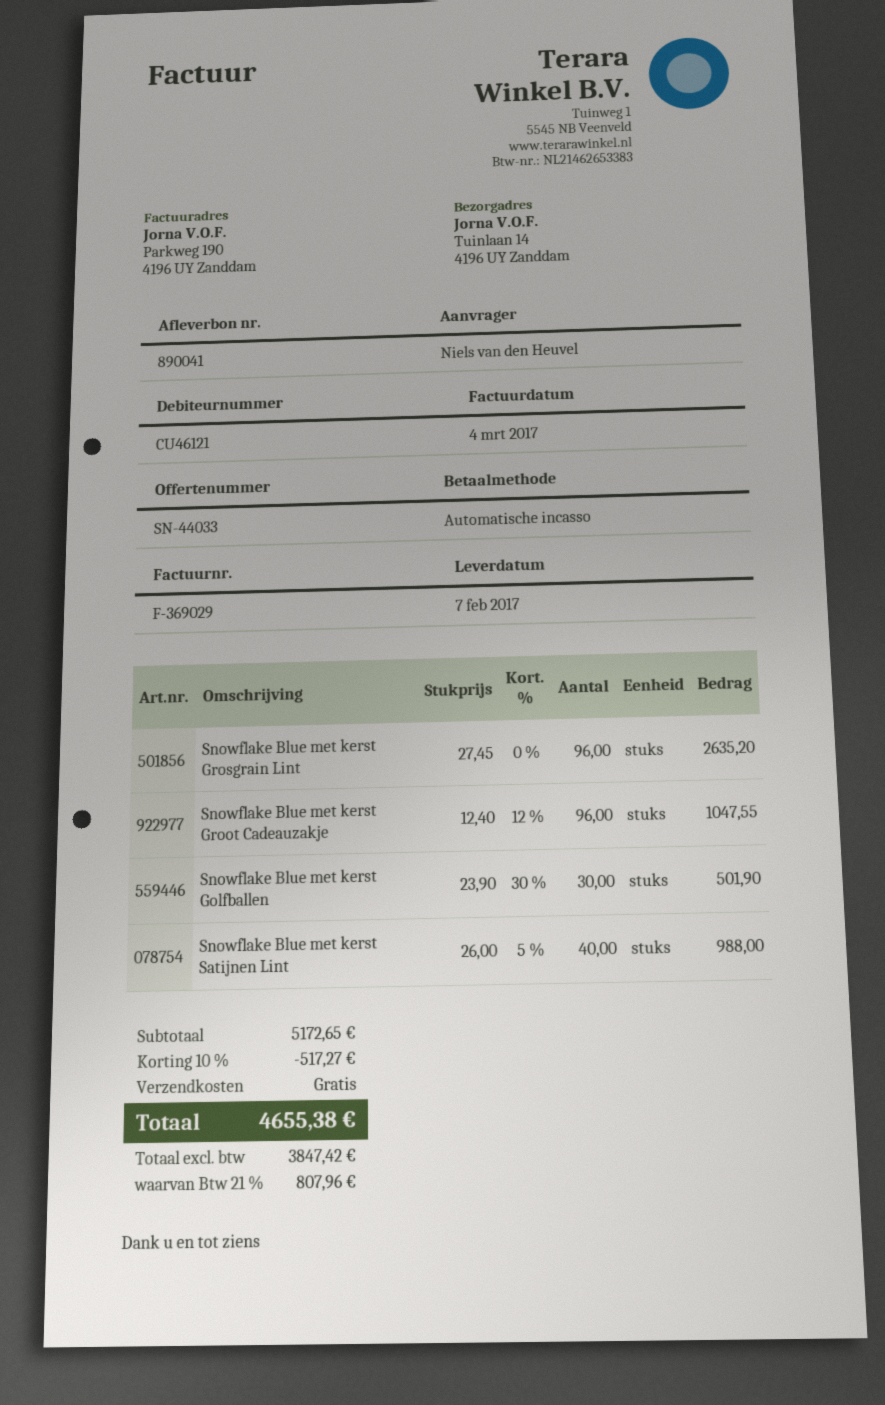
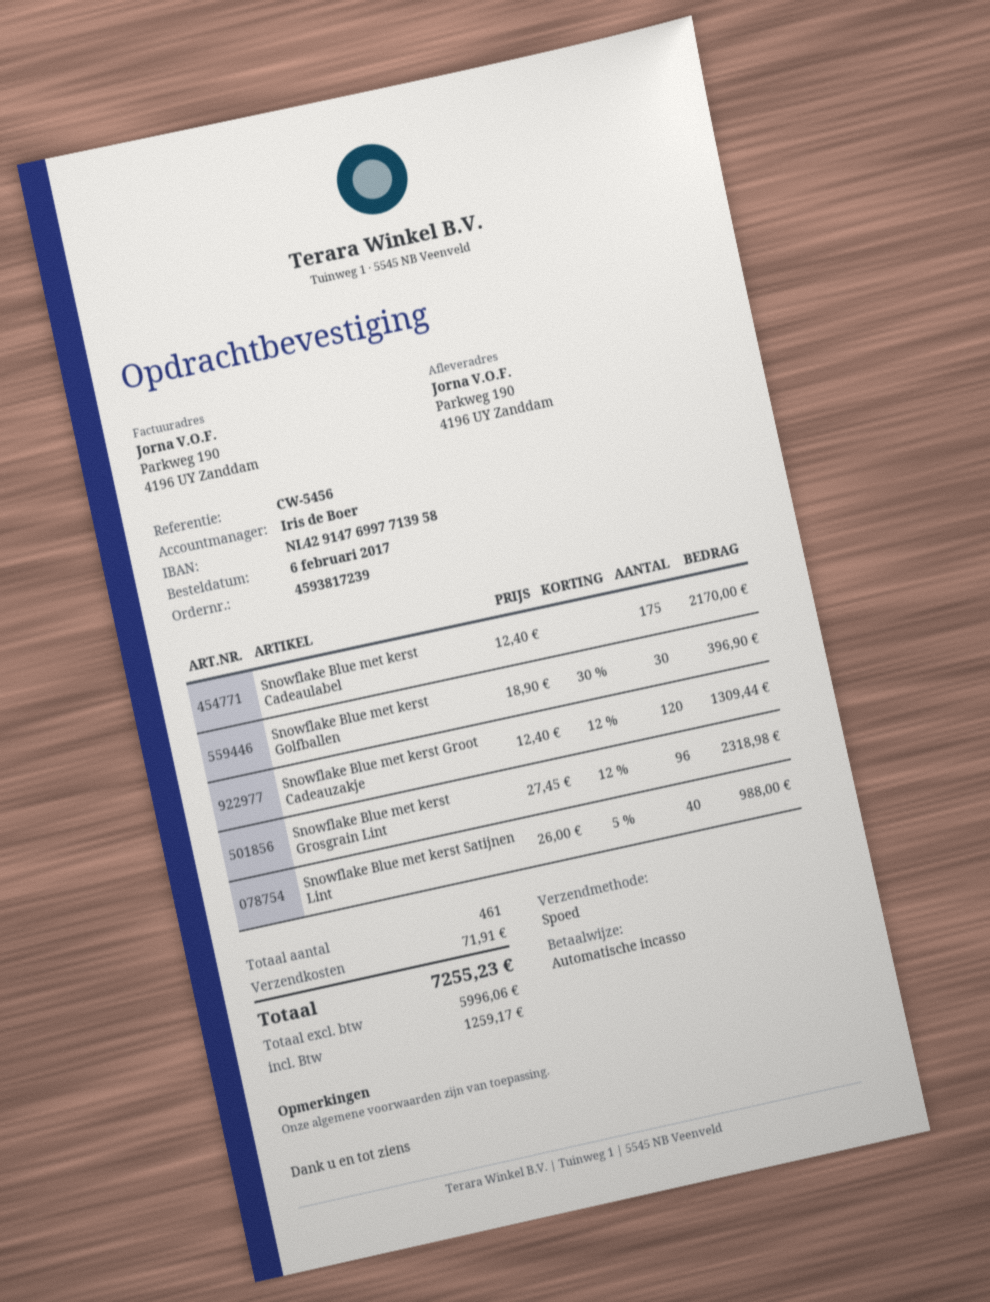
ship to: Tuinlaan 14, 4196 UY Zanddam -> Parkweg 190, 4196 UY Zanddam
Snowflake Blue met kerst Grosgrain Lint: 96 x 27.45 = 2635.20 -> 96 x 27.45 - 12% = 2318.98
Snowflake Blue met kerst Groot Cadeauzakje: 96 x 12.40 - 12% = 1047.55 -> 120 x 12.40 - 12% = 1309.44
Snowflake Blue met kerst Golfballen: 30 x 23.90 - 30% = 501.90 -> 30 x 18.90 - 30% = 396.90
Snowflake Blue met kerst Cadeaulabel: none -> 175 x 12.40 = 2170.00
discount: 10% = 517.27 -> none
shipping: 0.00 -> 71.91
net: 3847.42 -> 5996.06
tax: 807.96 -> 1259.17
total: 4655.38 -> 7255.23

